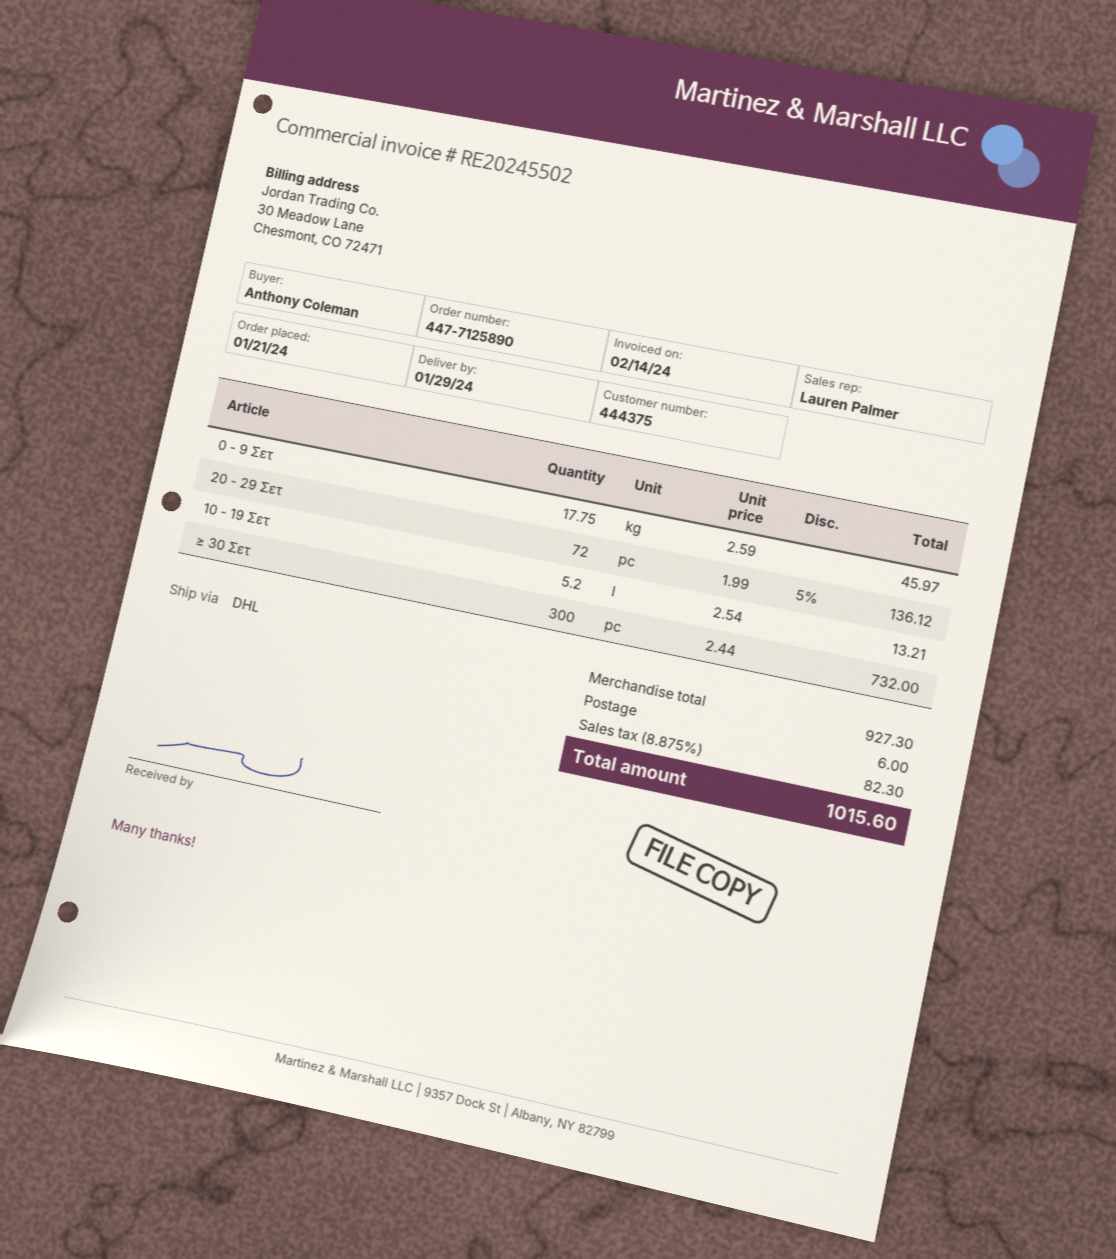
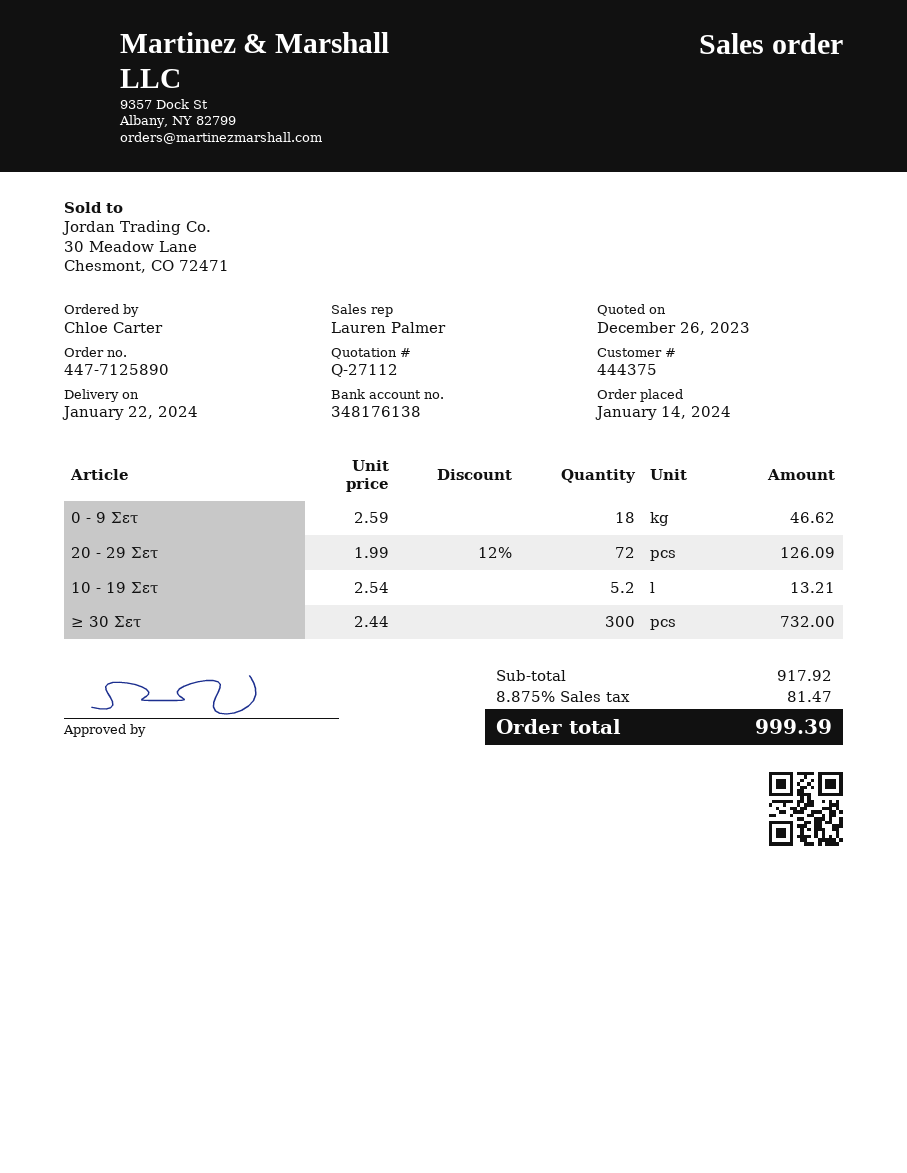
order date: 2024-01-21 -> 2024-01-14
delivery date: 2024-01-29 -> 2024-01-22
ordered by: Anthony Coleman -> Chloe Carter
0 - 9 Σετ: 17.75 x 2.59 = 45.97 -> 18 x 2.59 = 46.62
20 - 29 Σετ: 72 x 1.99 - 5% = 136.12 -> 72 x 1.99 - 12% = 126.09
subtotal: 927.30 -> 917.92
shipping: 6.00 -> none
tax: 8.875% = 82.30 -> 8.875% = 81.47
total: 1015.60 -> 999.39

